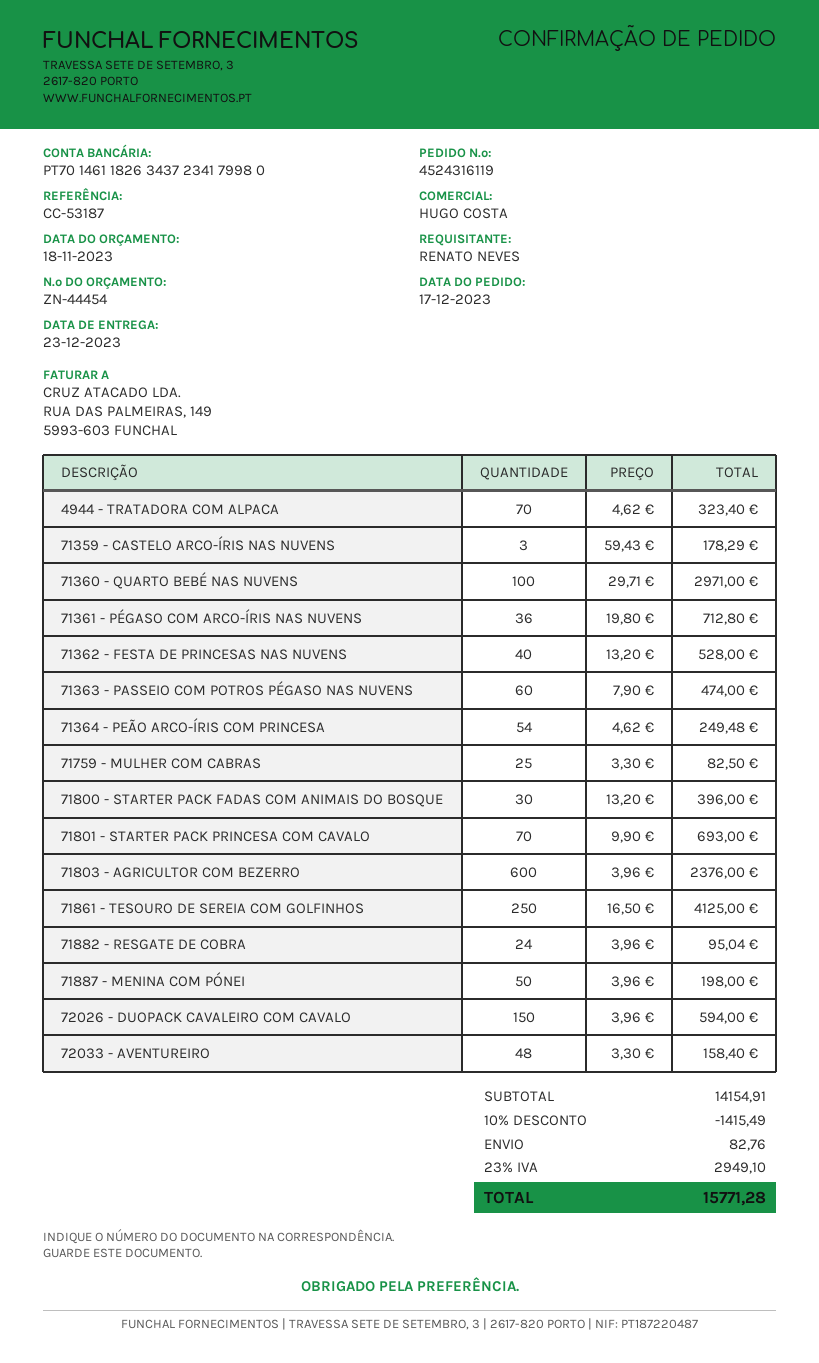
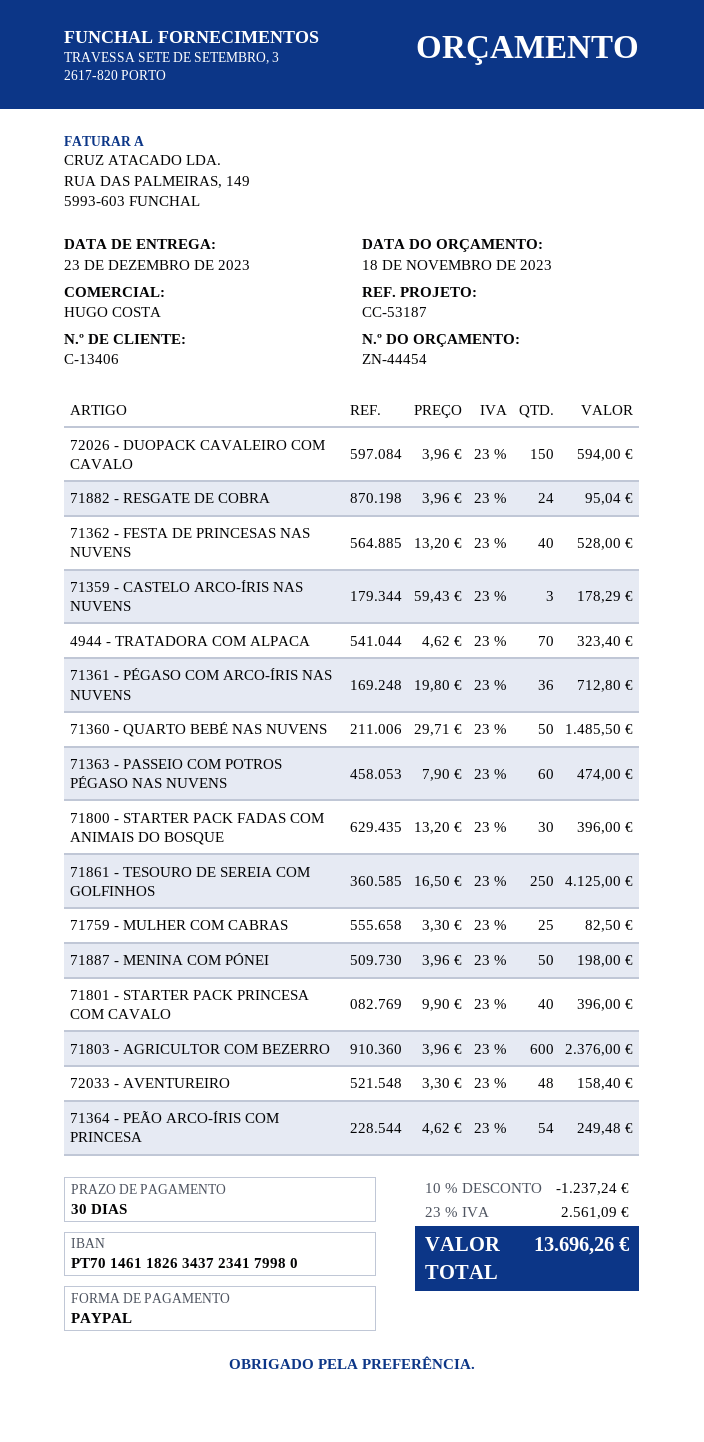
71360 - QUARTO BEBÉ NAS NUVENS: 100 x 29.71 = 2971.00 -> 50 x 29.71 = 1485.50
71801 - STARTER PACK PRINCESA COM CAVALO: 70 x 9.90 = 693.00 -> 40 x 9.90 = 396.00
discount: 10% = 1415.49 -> 10% = 1237.24
shipping: 82.76 -> none
tax: 23% = 2949.10 -> 23% = 2561.09
total: 15771.28 -> 13696.26

